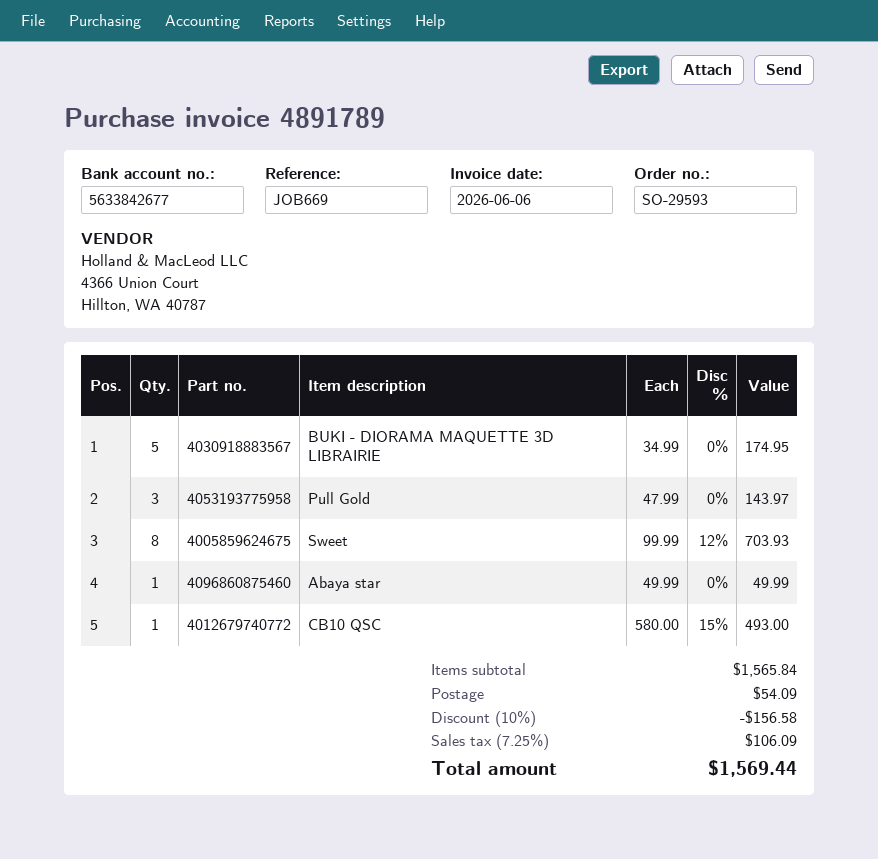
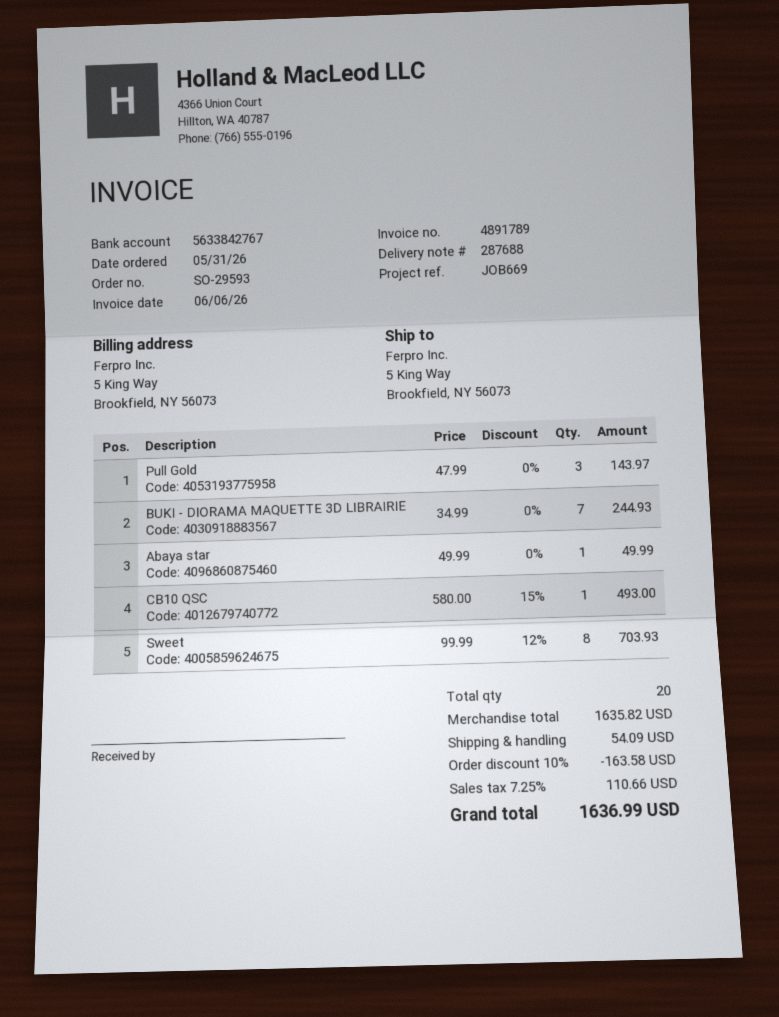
bank account: 5633842677 -> 5633842767
BUKI - DIORAMA MAQUETTE 3D LIBRAIRIE: 5 x 34.99 = 174.95 -> 7 x 34.99 = 244.93
subtotal: 1565.84 -> 1635.82
discount: 10% = 156.58 -> 10% = 163.58
tax: 7.25% = 106.09 -> 7.25% = 110.66
total: 1569.44 -> 1636.99

